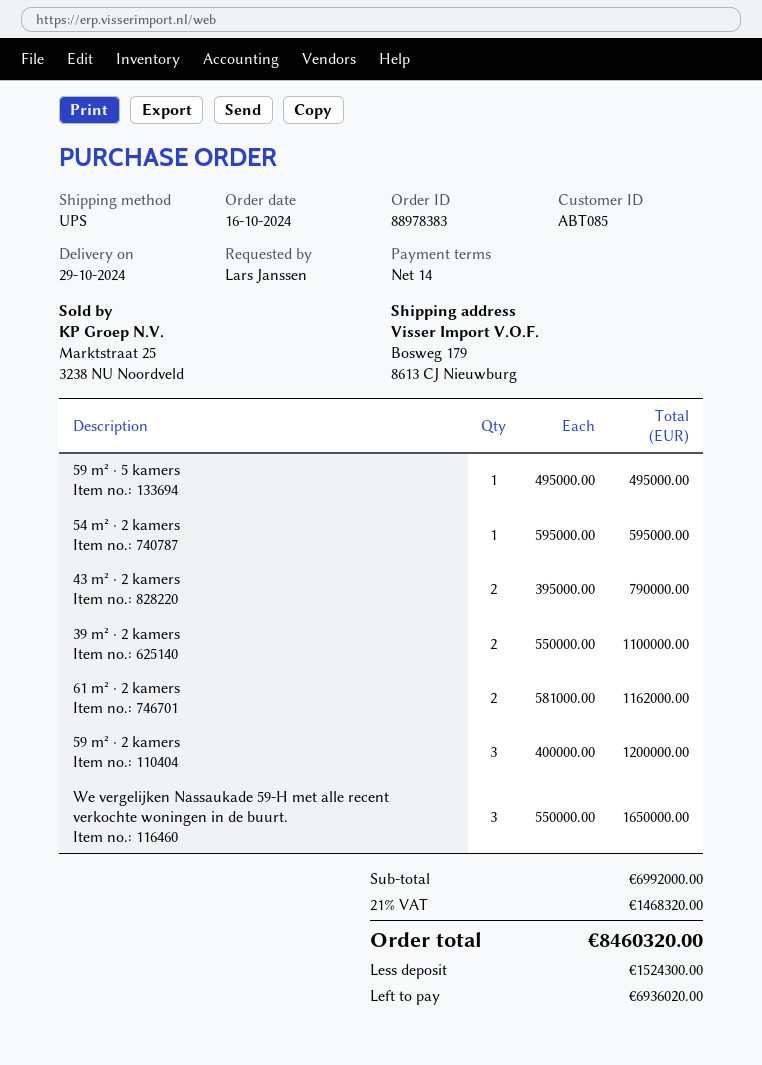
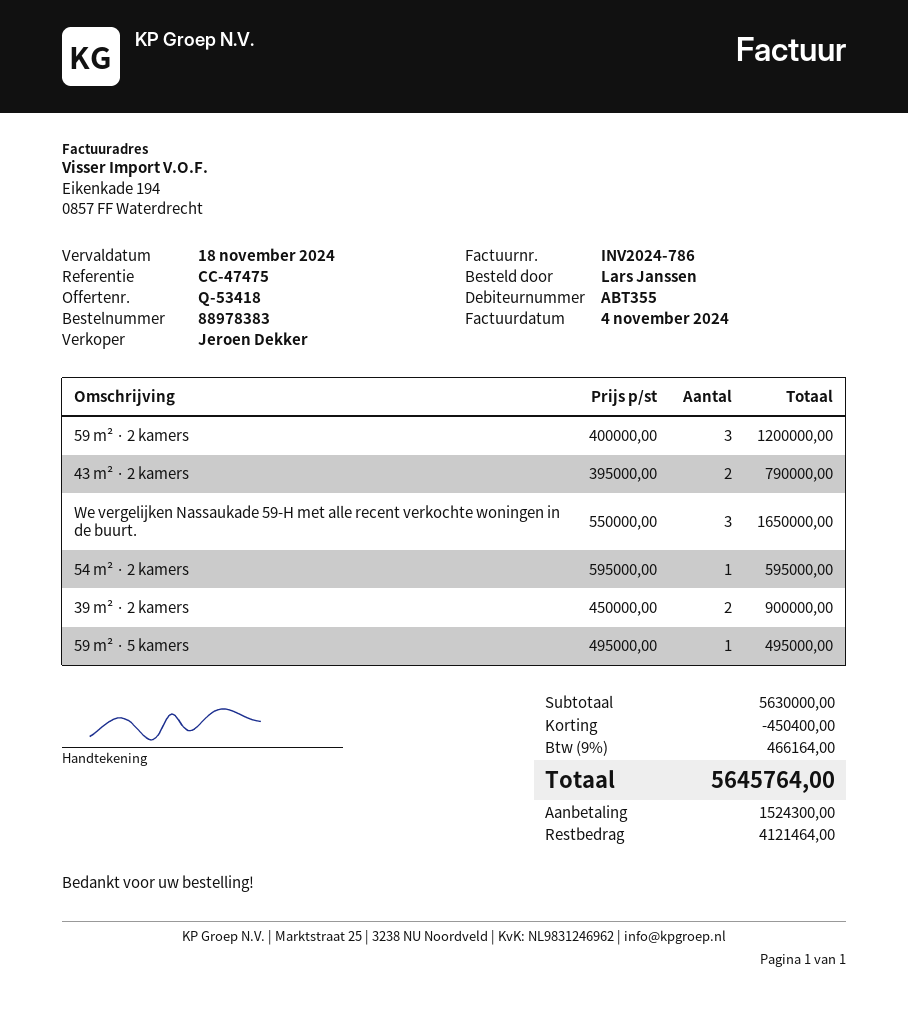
customer number: ABT085 -> ABT355
39 m² · 2 kamers: 2 x 550000.00 = 1100000.00 -> 2 x 450000.00 = 900000.00
61 m² · 2 kamers: 2 x 581000.00 = 1162000.00 -> none
subtotal: 6992000.00 -> 5630000.00
discount: none -> 450400.00
tax: 21% = 1468320.00 -> 9% = 466164.00
total: 8460320.00 -> 5645764.00
balance: 6936020.00 -> 4121464.00

